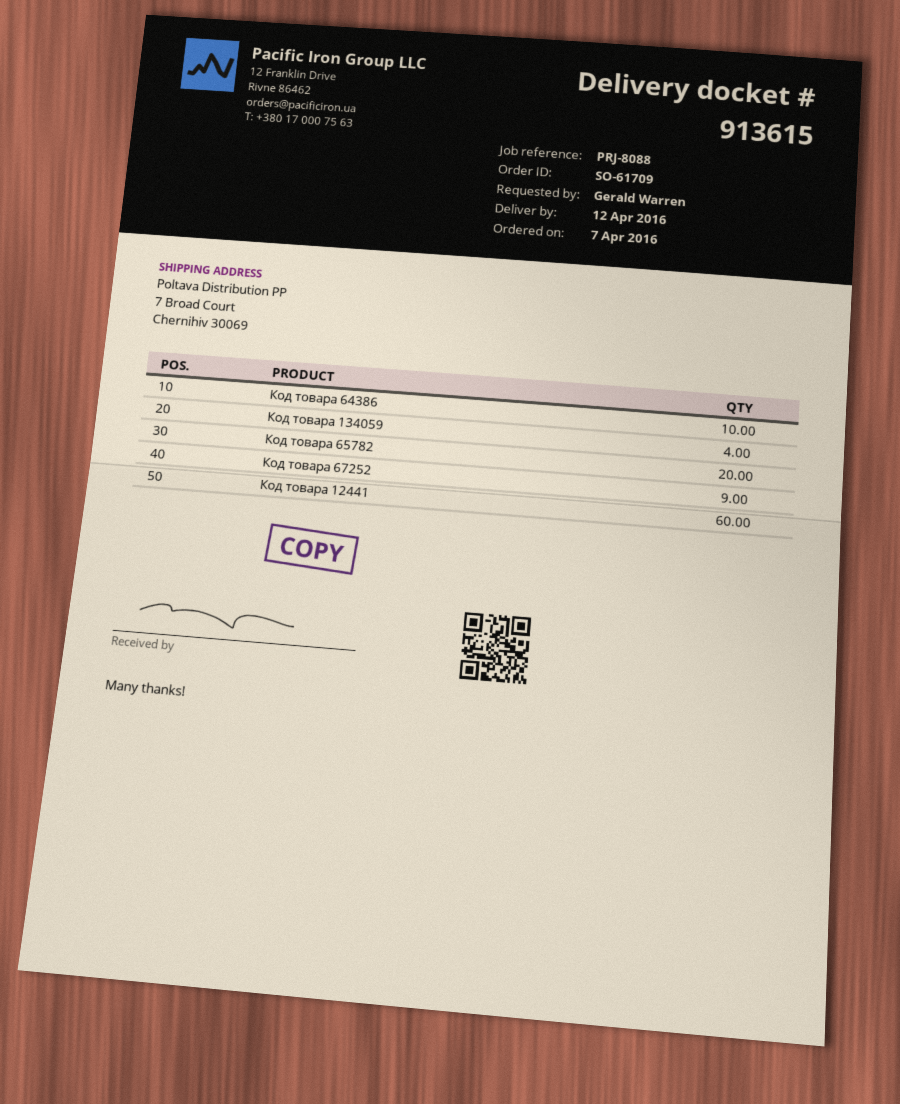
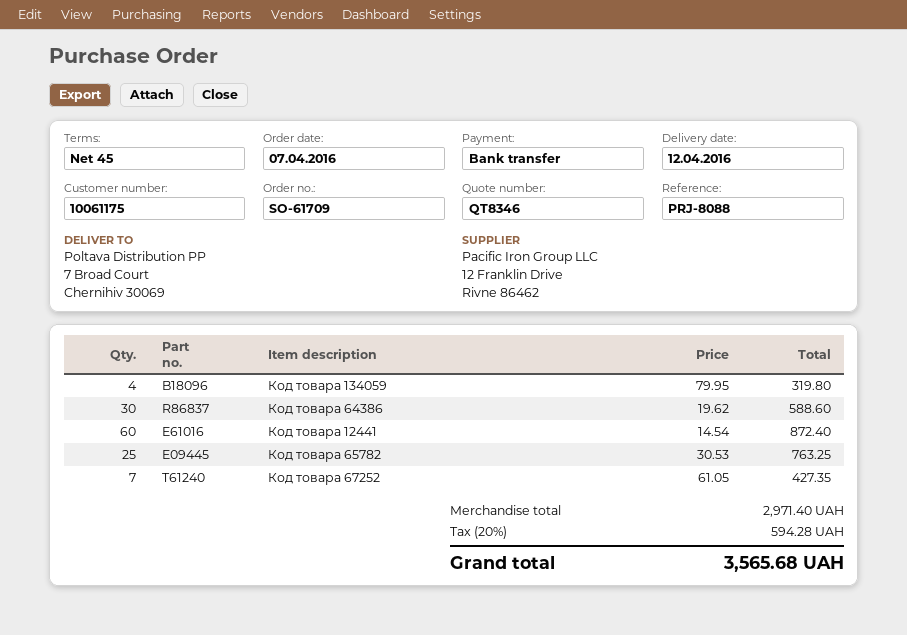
Код товара 64386: 10 -> 30
Код товара 65782: 20 -> 25
Код товара 67252: 9 -> 7

